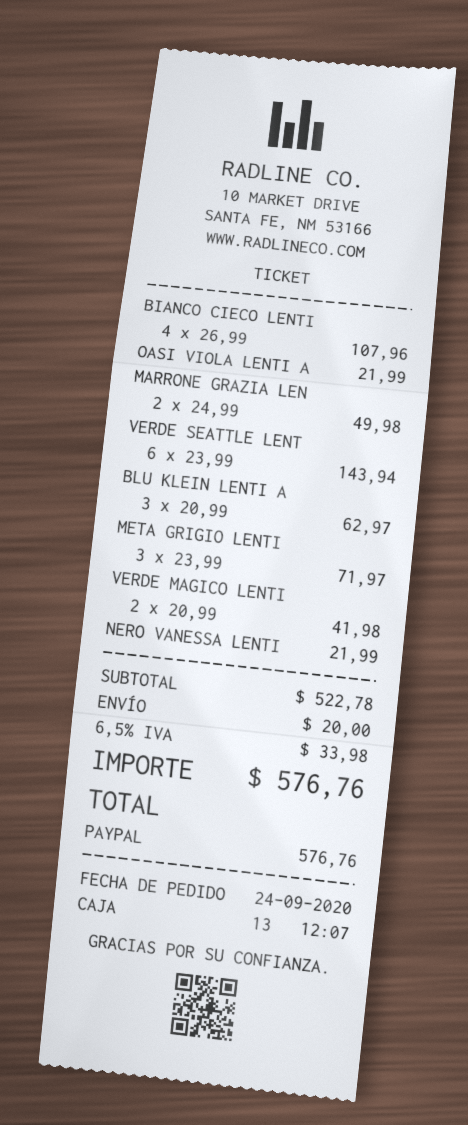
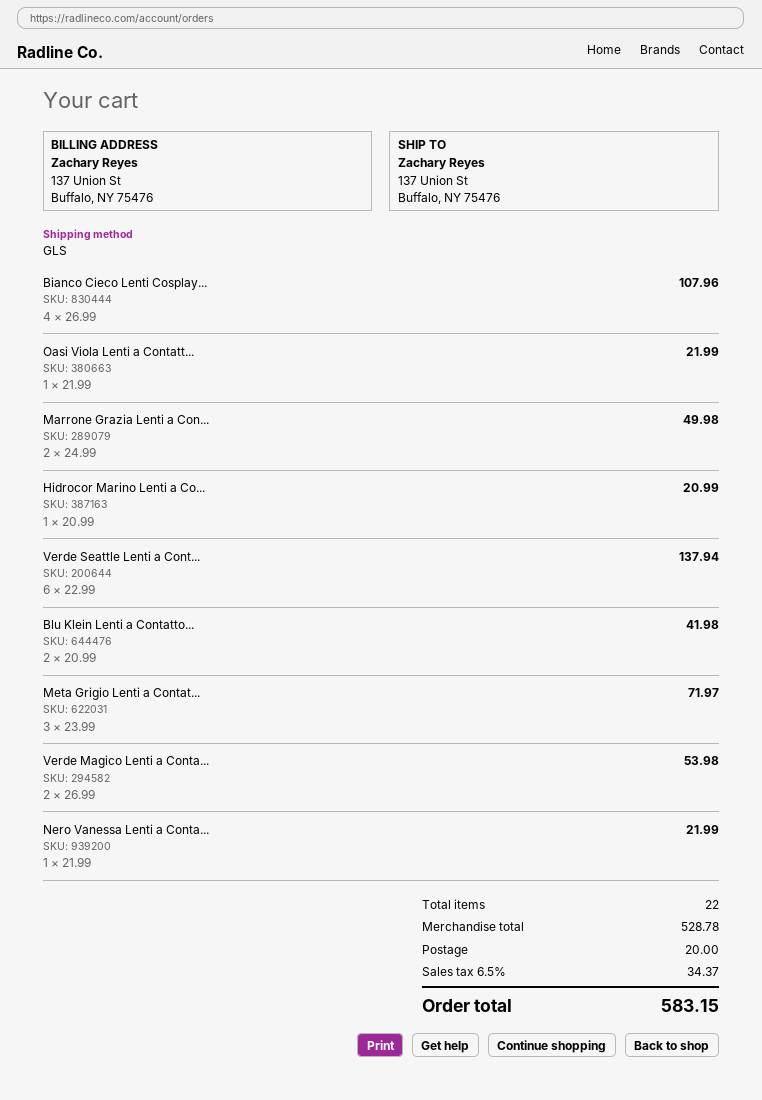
VERDE SEATTLE LENT: 6 x 23.99 = 143.94 -> 6 x 22.99 = 137.94
BLU KLEIN LENTI A: 3 x 20.99 = 62.97 -> 2 x 20.99 = 41.98
VERDE MAGICO LENTI: 2 x 20.99 = 41.98 -> 2 x 26.99 = 53.98
Hidrocor Marino Lenti a Co...: none -> 1 x 20.99 = 20.99
subtotal: 522.78 -> 528.78
tax: 6.5% = 33.98 -> 6.5% = 34.37
total: 576.76 -> 583.15

